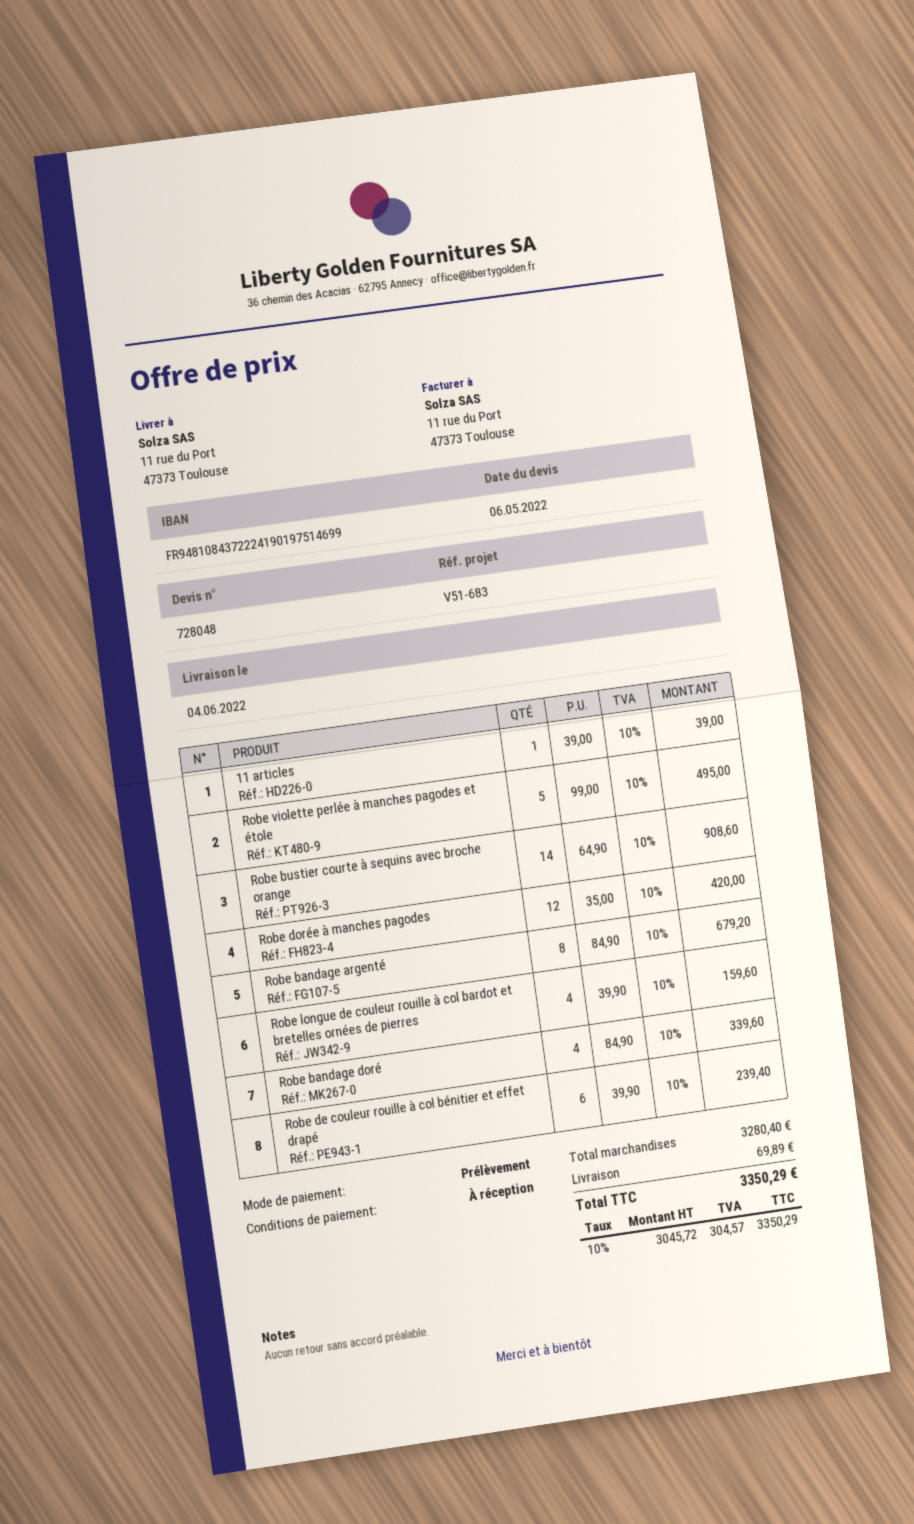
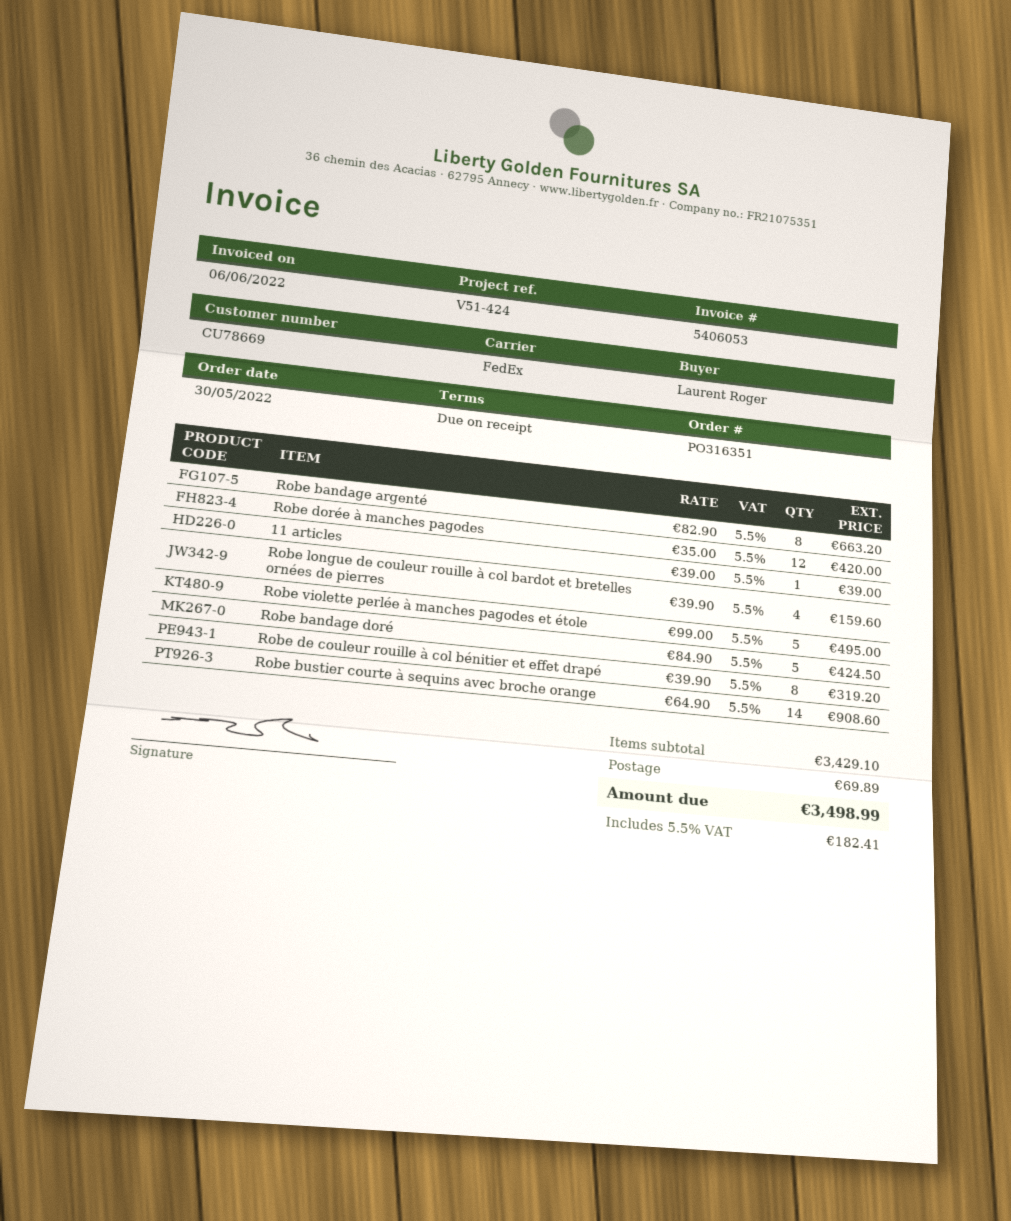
reference: V51-683 -> V51-424
Robe bandage argenté: 8 x 84.90 = 679.20 -> 8 x 82.90 = 663.20
Robe bandage doré: 4 x 84.90 = 339.60 -> 5 x 84.90 = 424.50
Robe de couleur rouille à col bénitier et effet drapé: 6 x 39.90 = 239.40 -> 8 x 39.90 = 319.20
subtotal: 3280.40 -> 3429.10
tax: 10% = 304.57 -> 5.5% = 182.41
total: 3350.29 -> 3498.99

